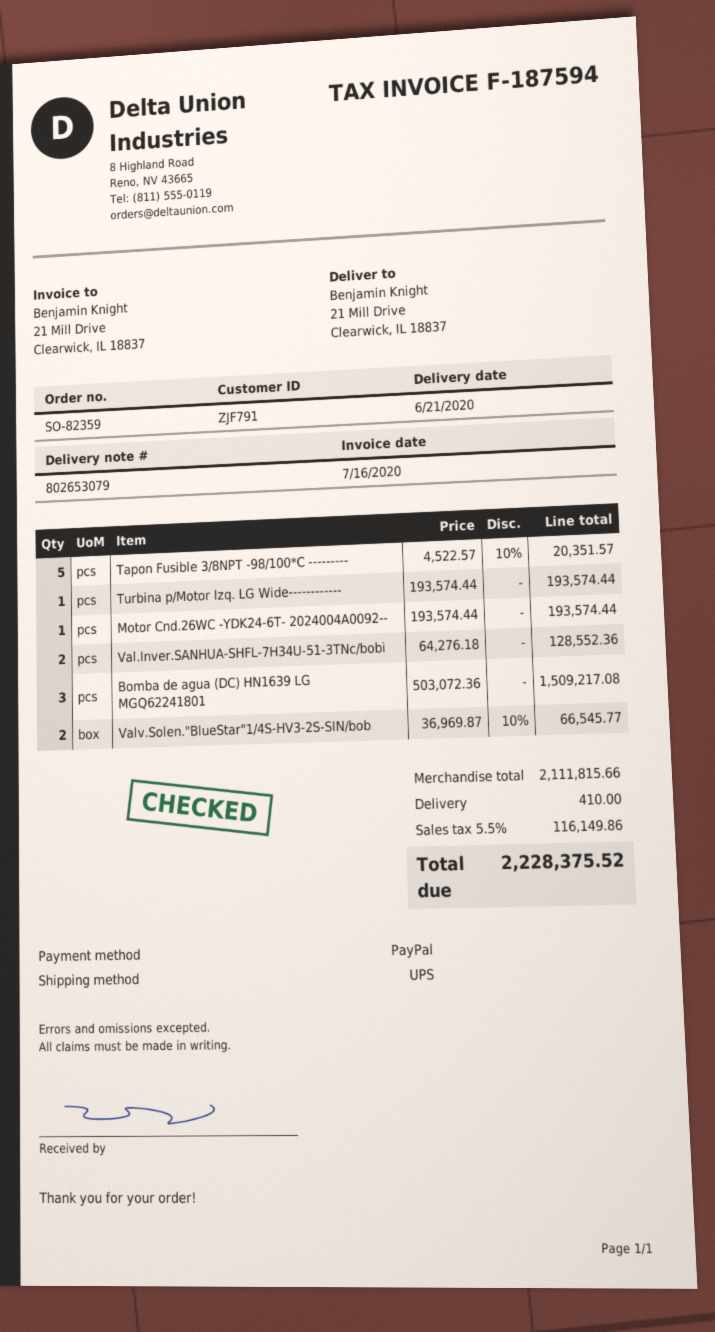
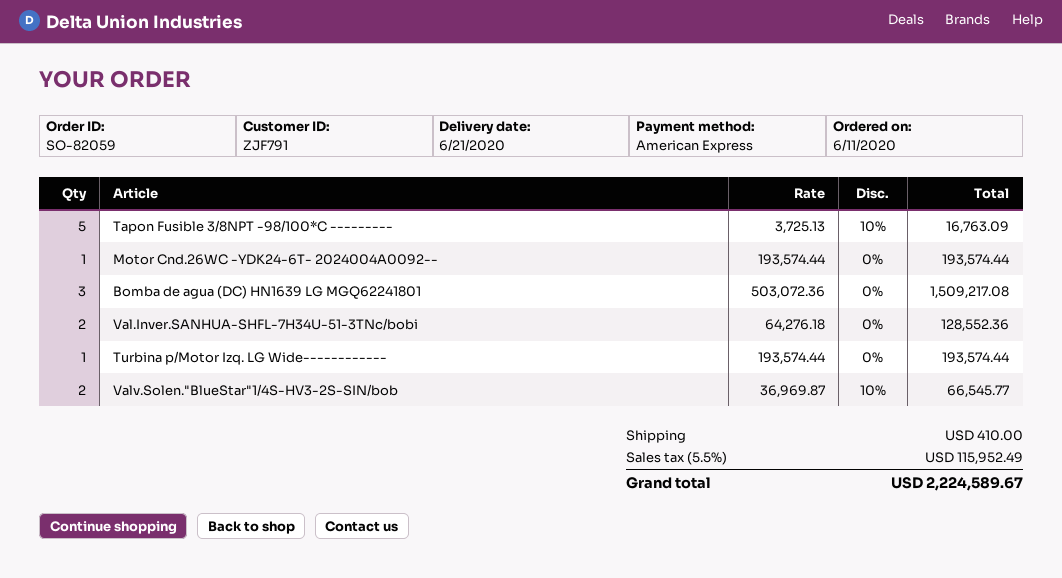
order number: SO-82359 -> SO-82059
payment method: PayPal -> American Express
Tapon Fusible 3/8NPT -98/100*C ---------: 5 x 4522.57 - 10% = 20351.57 -> 5 x 3725.13 - 10% = 16763.09
tax: 5.5% = 116149.86 -> 5.5% = 115952.49
total: 2228375.52 -> 2224589.67

